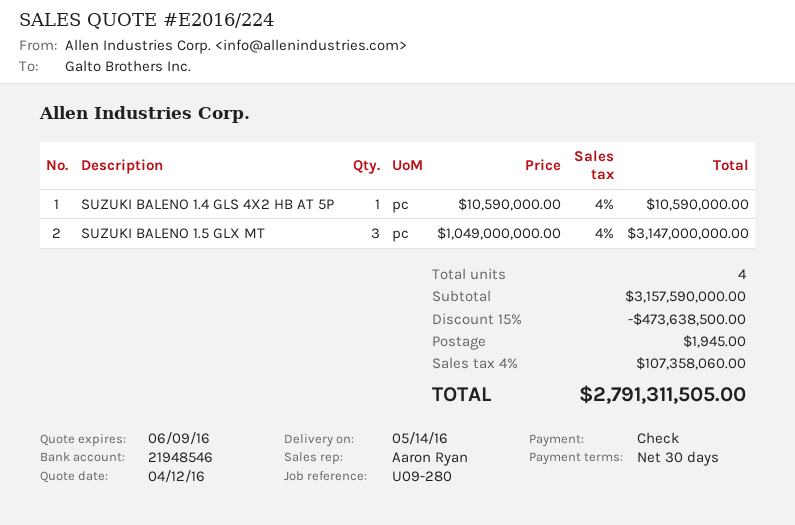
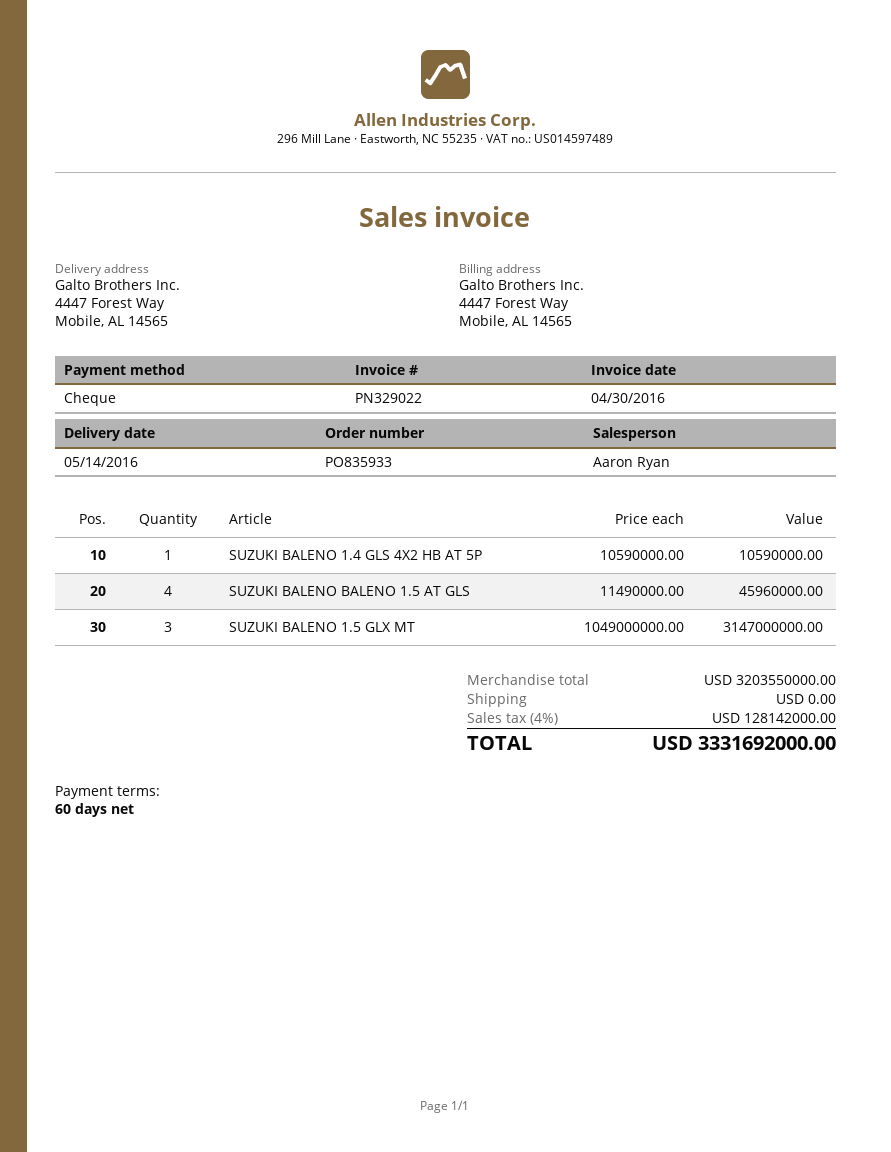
payment terms: 30 days -> 60 days
SUZUKI BALENO BALENO 1.5 AT GLS: none -> 4 x 11490000.00 = 45960000.00
subtotal: 3157590000.00 -> 3203550000.00
discount: 15% = 473638500.00 -> none
shipping: 1945.00 -> 0.00
tax: 4% = 107358060.00 -> 4% = 128142000.00
total: 2791311505.00 -> 3331692000.00

